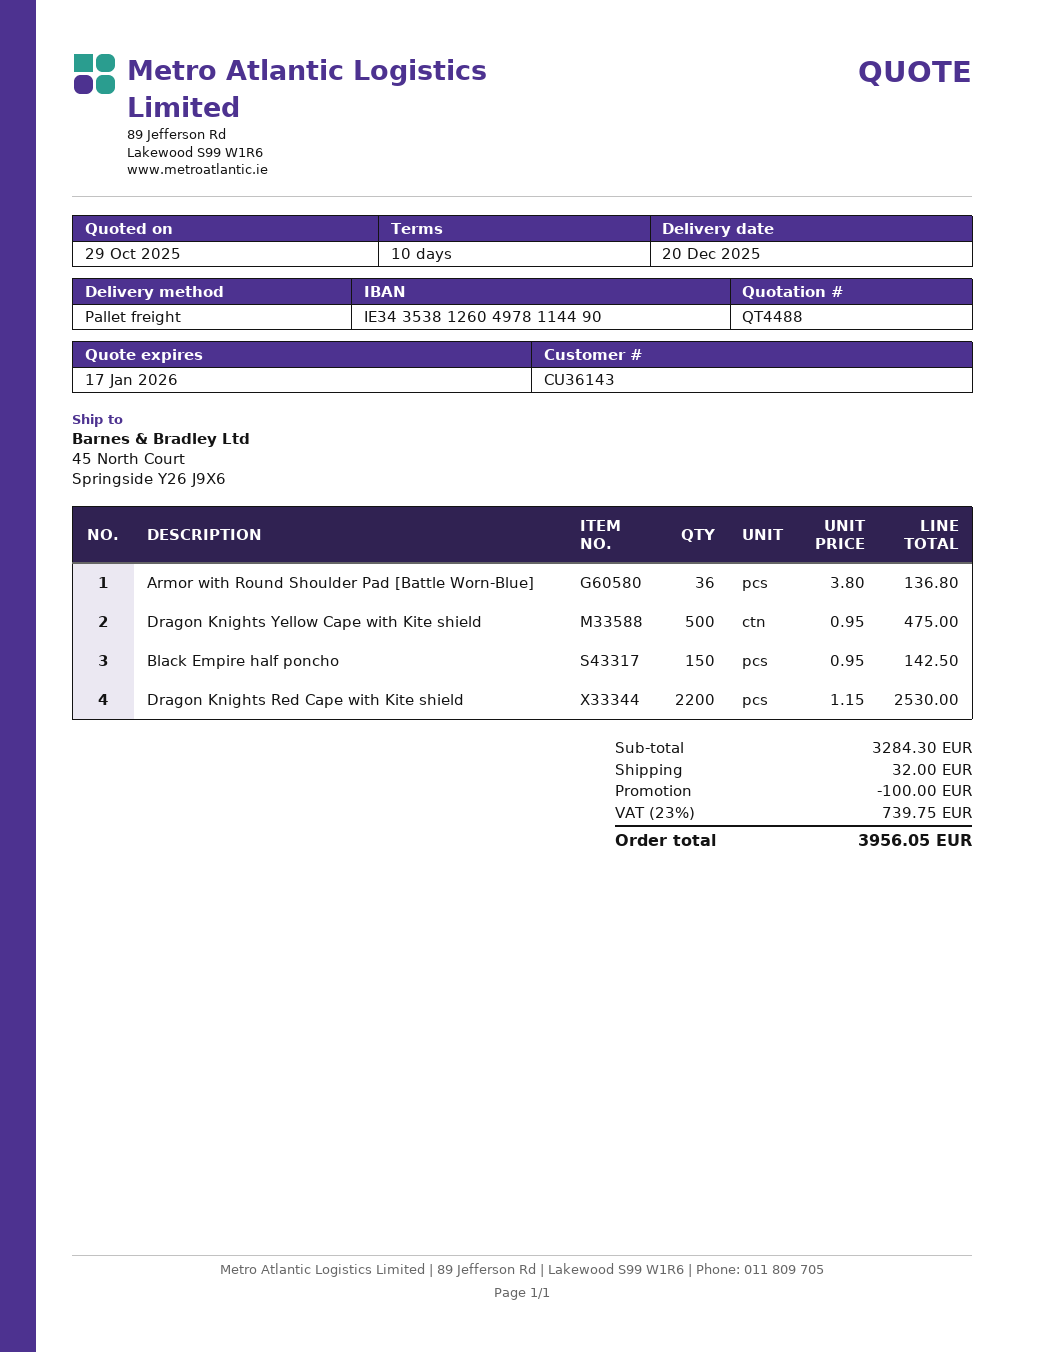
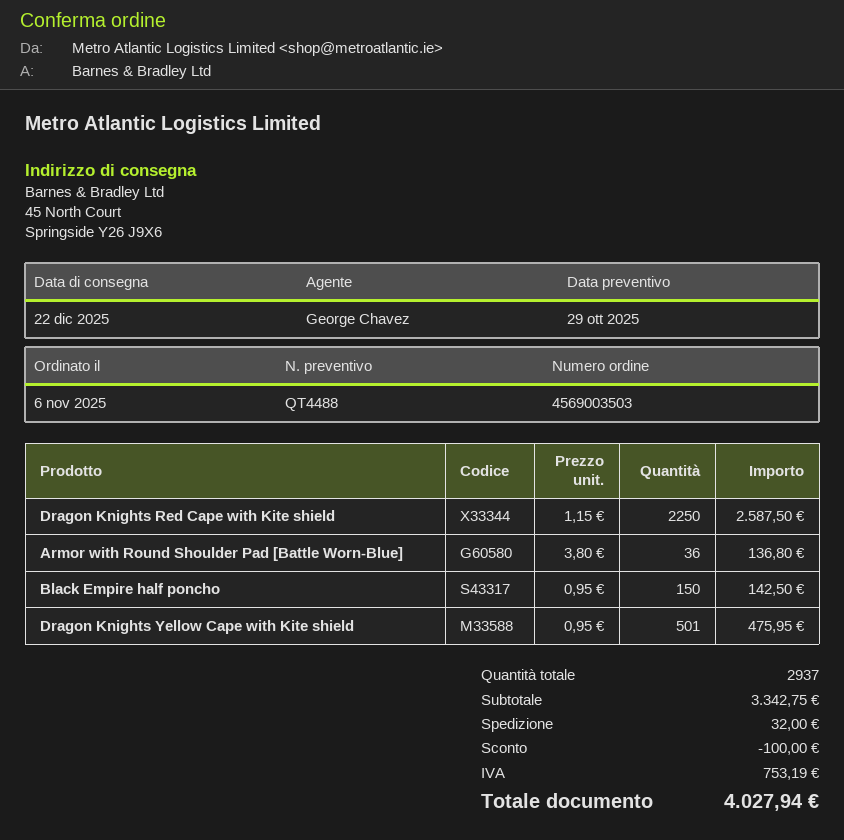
delivery date: 2025-12-20 -> 2025-12-22
Dragon Knights Yellow Cape with Kite shield: 500 x 0.95 = 475.00 -> 501 x 0.95 = 475.95
Dragon Knights Red Cape with Kite shield: 2200 x 1.15 = 2530.00 -> 2250 x 1.15 = 2587.50
subtotal: 3284.30 -> 3342.75
tax: 739.75 -> 753.19
total: 3956.05 -> 4027.94

